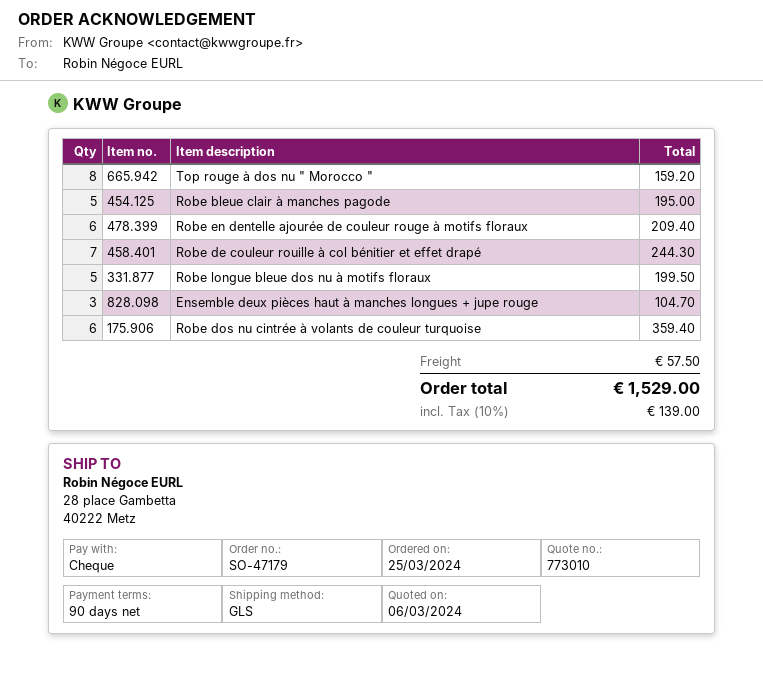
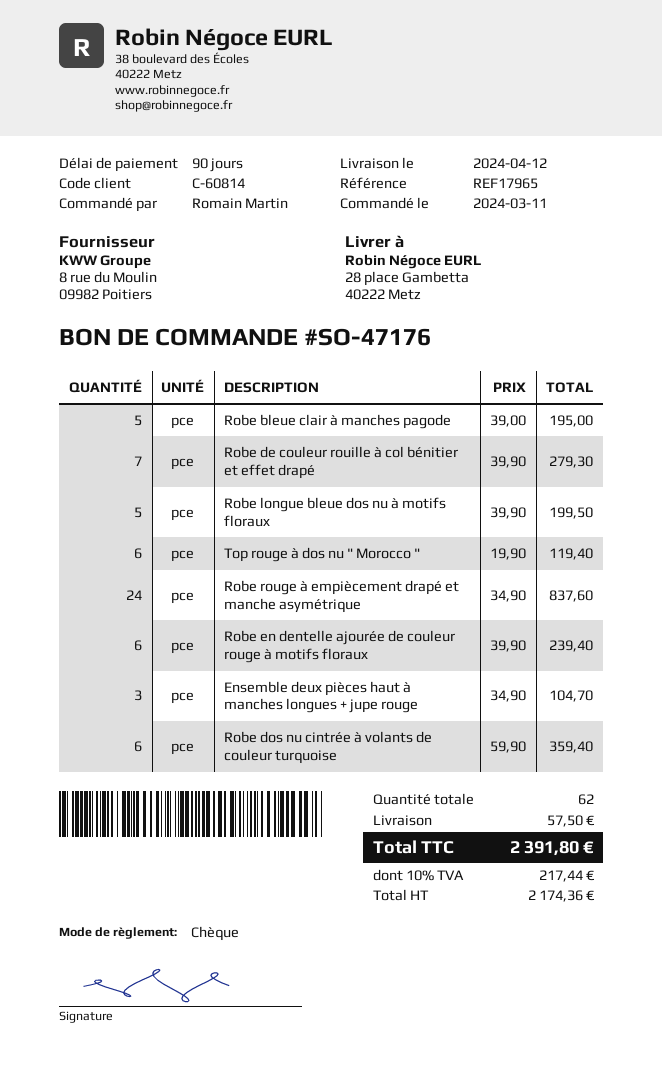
order number: SO-47179 -> SO-47176
order date: 2024-03-25 -> 2024-03-11
Top rouge à dos nu " Morocco ": 8 for 159.20 -> 6 for 119.40
Robe en dentelle ajourée de couleur rouge à motifs floraux: 6 for 209.40 -> 6 for 239.40
Robe de couleur rouille à col bénitier et effet drapé: 7 for 244.30 -> 7 for 279.30
Robe rouge à empiècement drapé et manche asymétrique: none -> 24 for 837.60
tax: 10% = 139.00 -> 10% = 217.44
total: 1529.00 -> 2391.80

